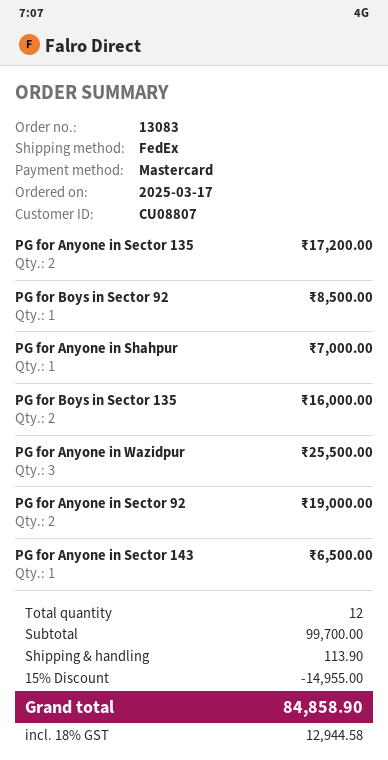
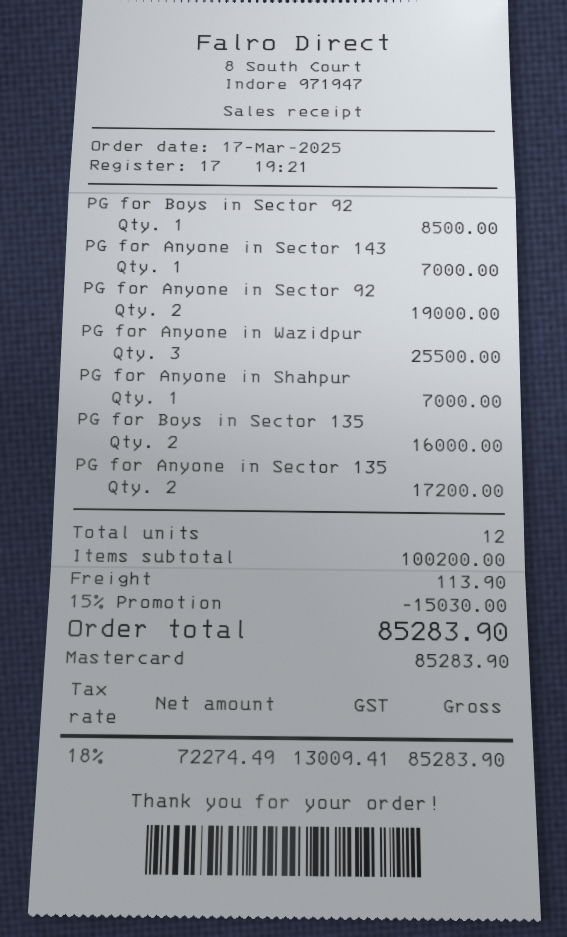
PG for Anyone in Sector 143: 1 for 6500.00 -> 1 for 7000.00
subtotal: 99700.00 -> 100200.00
discount: 15% = 14955.00 -> 15% = 15030.00
tax: 18% = 12944.58 -> 18% = 13009.41
total: 84858.90 -> 85283.90

